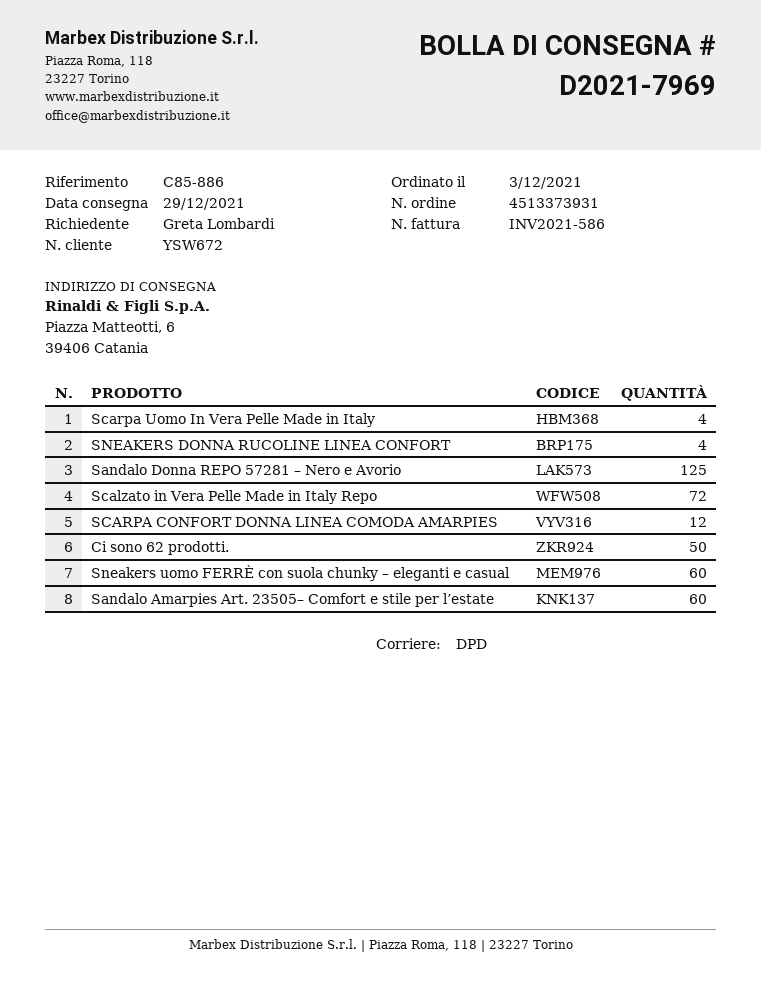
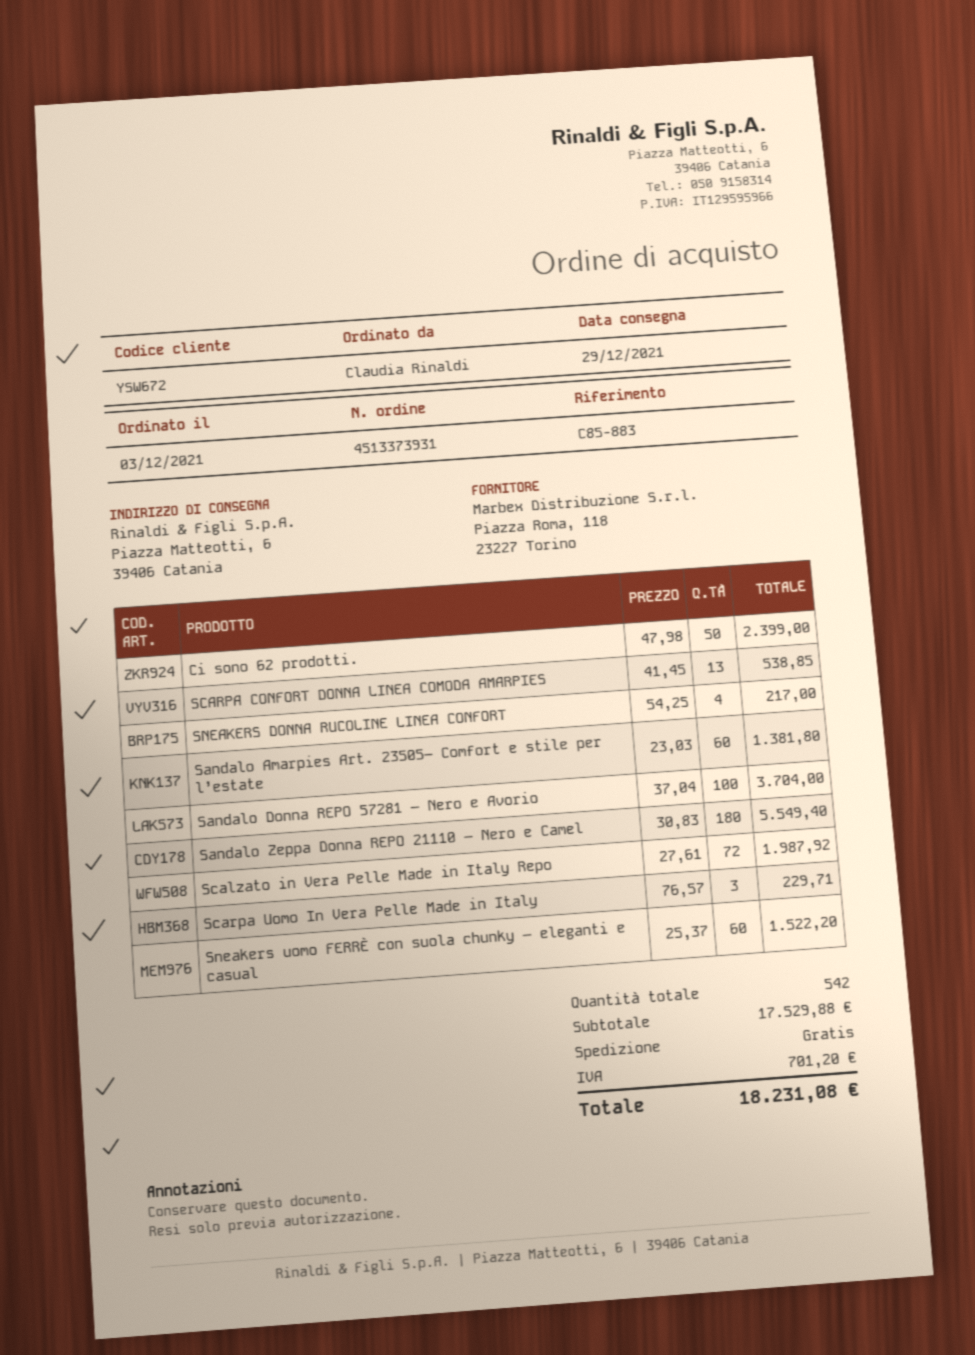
reference: C85-886 -> C85-883
ordered by: Greta Lombardi -> Claudia Rinaldi
Scarpa Uomo In Vera Pelle Made in Italy: 4 -> 3
Sandalo Donna REPO 57281 – Nero e Avorio: 125 -> 100
SCARPA CONFORT DONNA LINEA COMODA AMARPIES: 12 -> 13
Sandalo Zeppa Donna REPO 21110 – Nero e Camel: none -> 180

